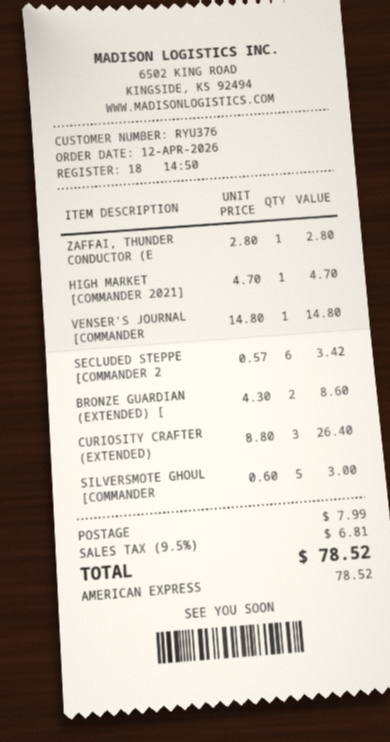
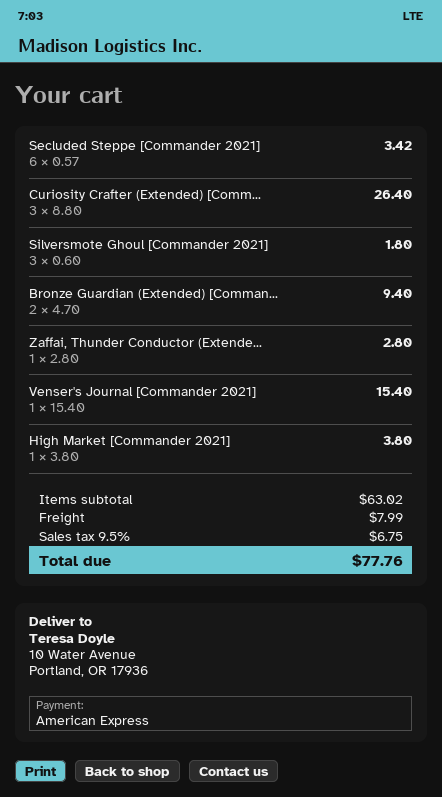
HIGH MARKET [COMMANDER 2021]: 1 x 4.70 = 4.70 -> 1 x 3.80 = 3.80
VENSER'S JOURNAL [COMMANDER: 1 x 14.80 = 14.80 -> 1 x 15.40 = 15.40
BRONZE GUARDIAN (EXTENDED) [: 2 x 4.30 = 8.60 -> 2 x 4.70 = 9.40
SILVERSMOTE GHOUL [COMMANDER: 5 x 0.60 = 3.00 -> 3 x 0.60 = 1.80
tax: 9.5% = 6.81 -> 9.5% = 6.75
total: 78.52 -> 77.76

